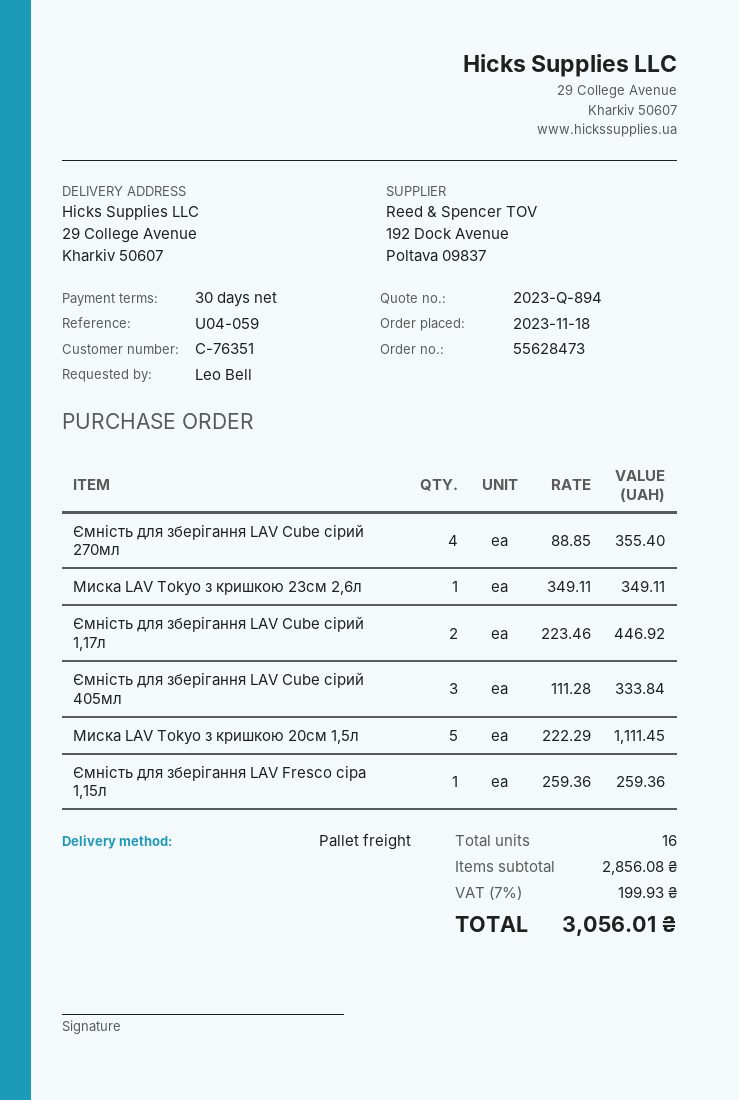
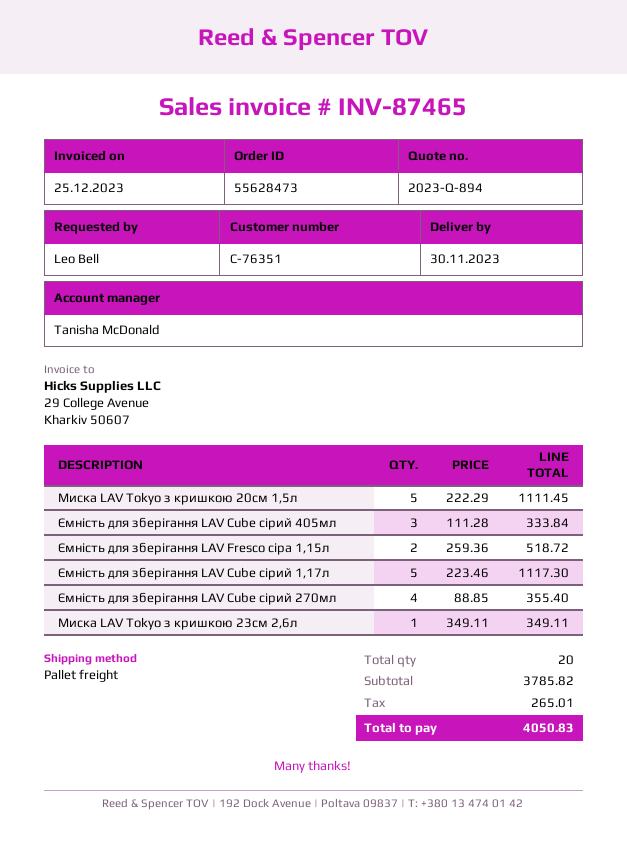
Ємність для зберігання LAV Cube сірий 1,17л: 2 x 223.46 = 446.92 -> 5 x 223.46 = 1117.30
Ємність для зберігання LAV Fresco сіра 1,15л: 1 x 259.36 = 259.36 -> 2 x 259.36 = 518.72
total quantity: 16 -> 20
subtotal: 2856.08 -> 3785.82
tax: 199.93 -> 265.01
total: 3056.01 -> 4050.83

